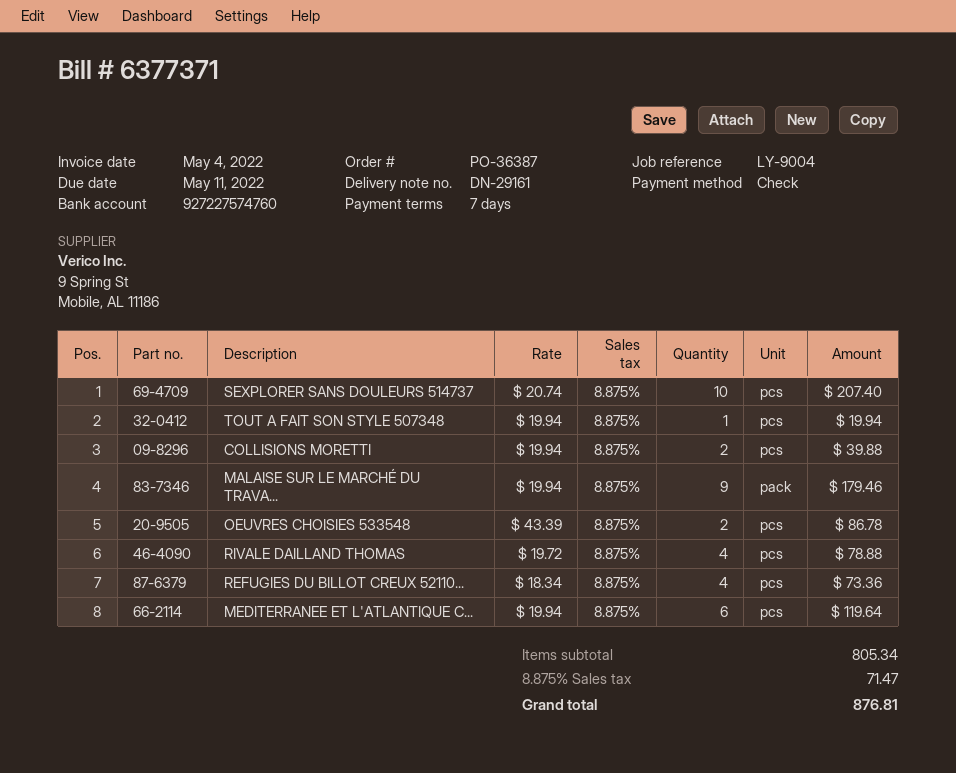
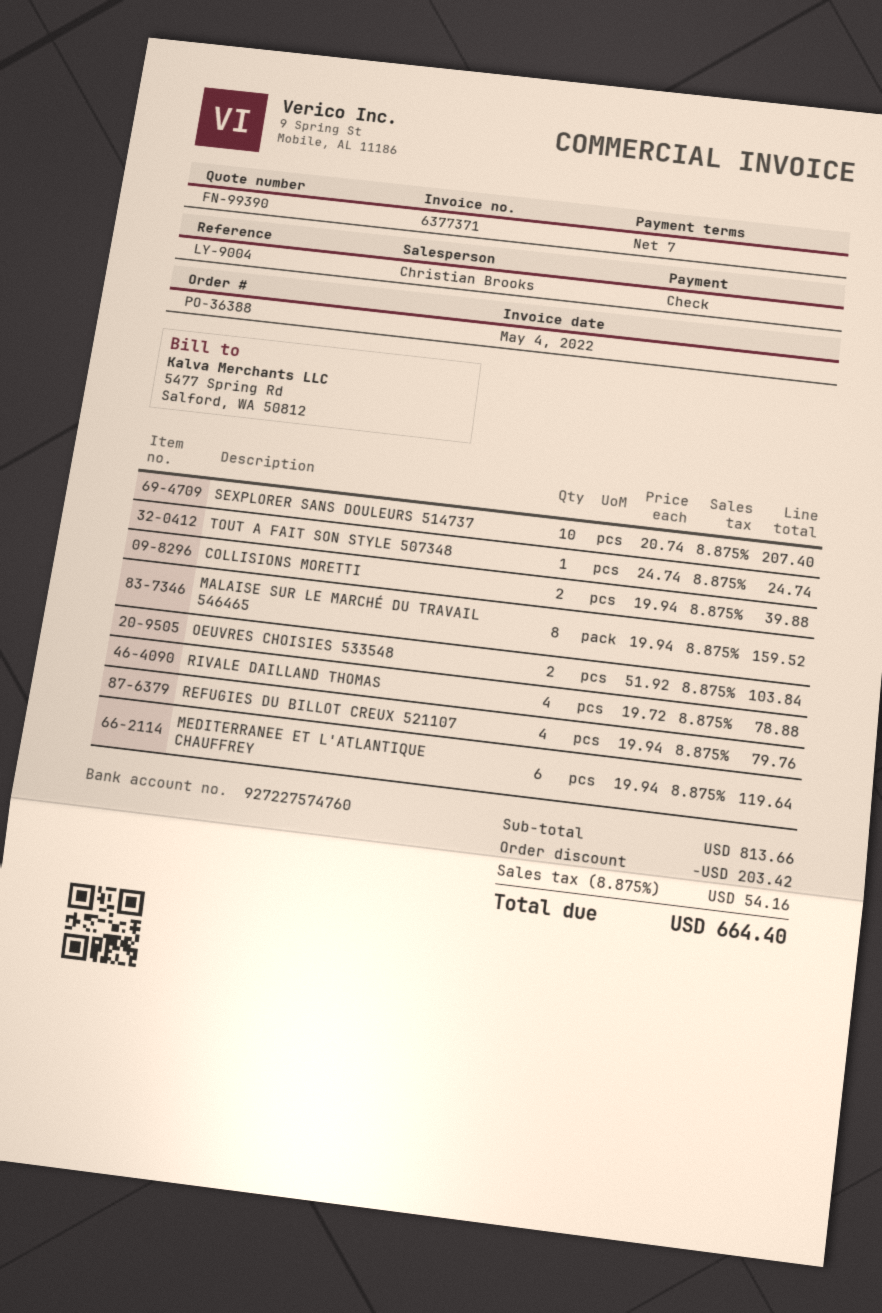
order number: PO-36387 -> PO-36388
TOUT A FAIT SON STYLE 507348: 1 x 19.94 = 19.94 -> 1 x 24.74 = 24.74
MALAISE SUR LE MARCHÉ DU TRAVA...: 9 x 19.94 = 179.46 -> 8 x 19.94 = 159.52
OEUVRES CHOISIES 533548: 2 x 43.39 = 86.78 -> 2 x 51.92 = 103.84
REFUGIES DU BILLOT CREUX 52110...: 4 x 18.34 = 73.36 -> 4 x 19.94 = 79.76
subtotal: 805.34 -> 813.66
discount: none -> 203.42
tax: 8.875% = 71.47 -> 8.875% = 54.16
total: 876.81 -> 664.40

